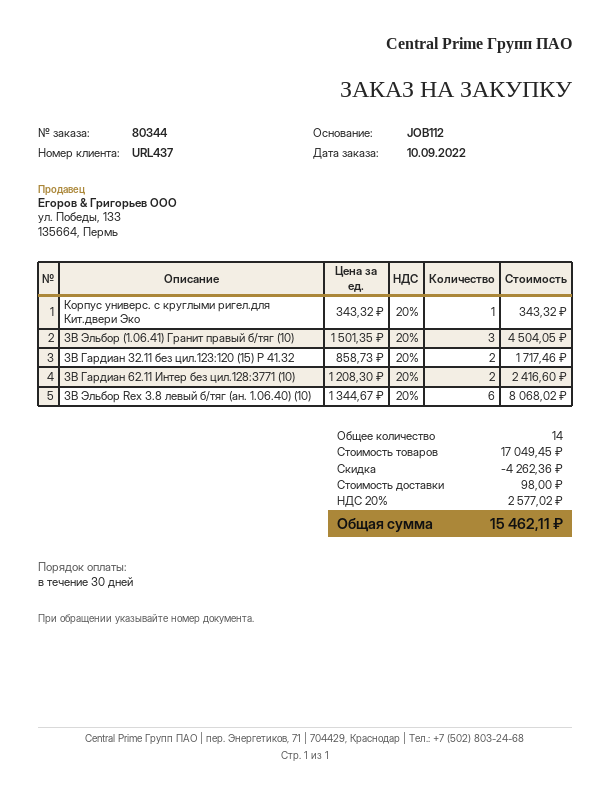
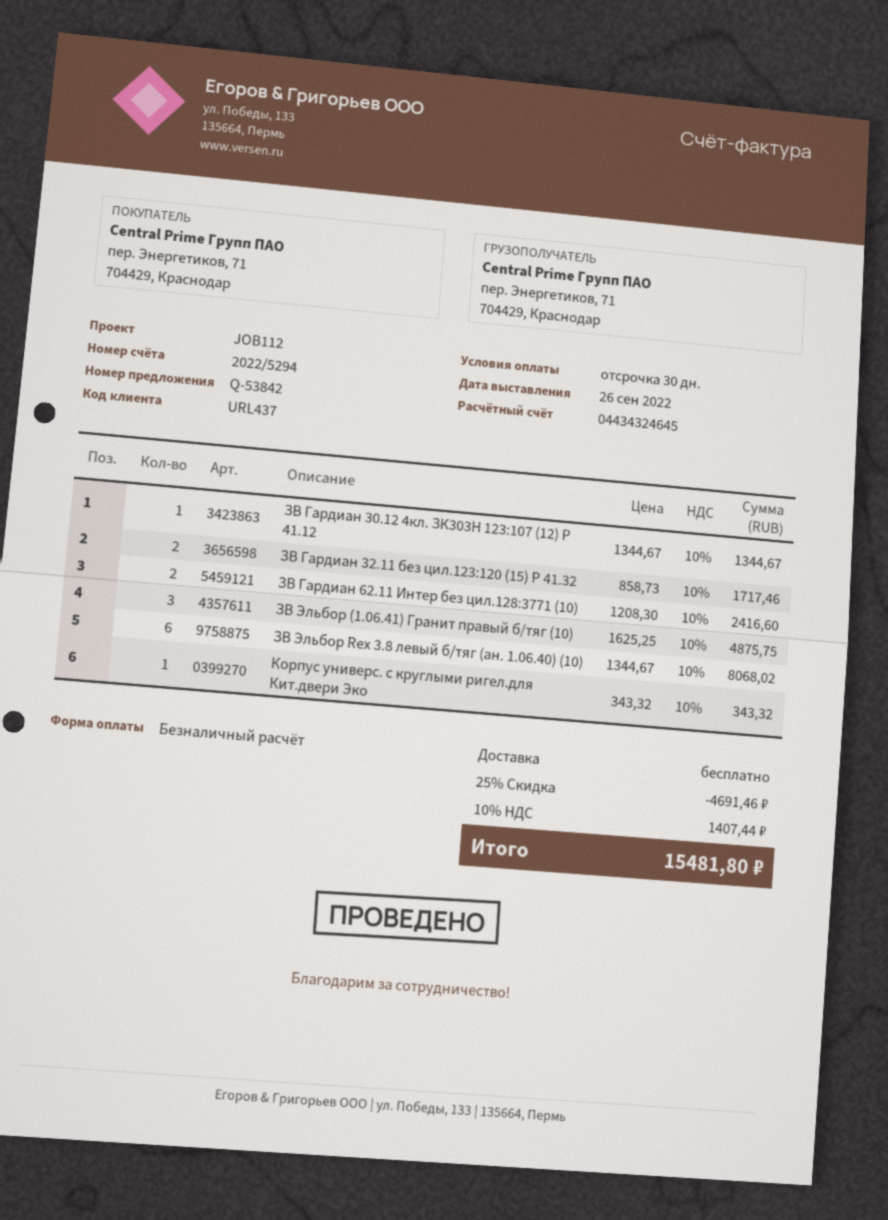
ЗВ Эльбор (1.06.41) Гранит правый б/тяг (10): 3 x 1501.35 = 4504.05 -> 3 x 1625.25 = 4875.75
ЗВ Гардиан 30.12 4кл. ЗК303Н 123:107 (12) Р 41.12: none -> 1 x 1344.67 = 1344.67
discount: 4262.36 -> 4691.46
shipping: 98.00 -> 0.00
tax: 20% = 2577.02 -> 10% = 1407.44
total: 15462.11 -> 15481.80

